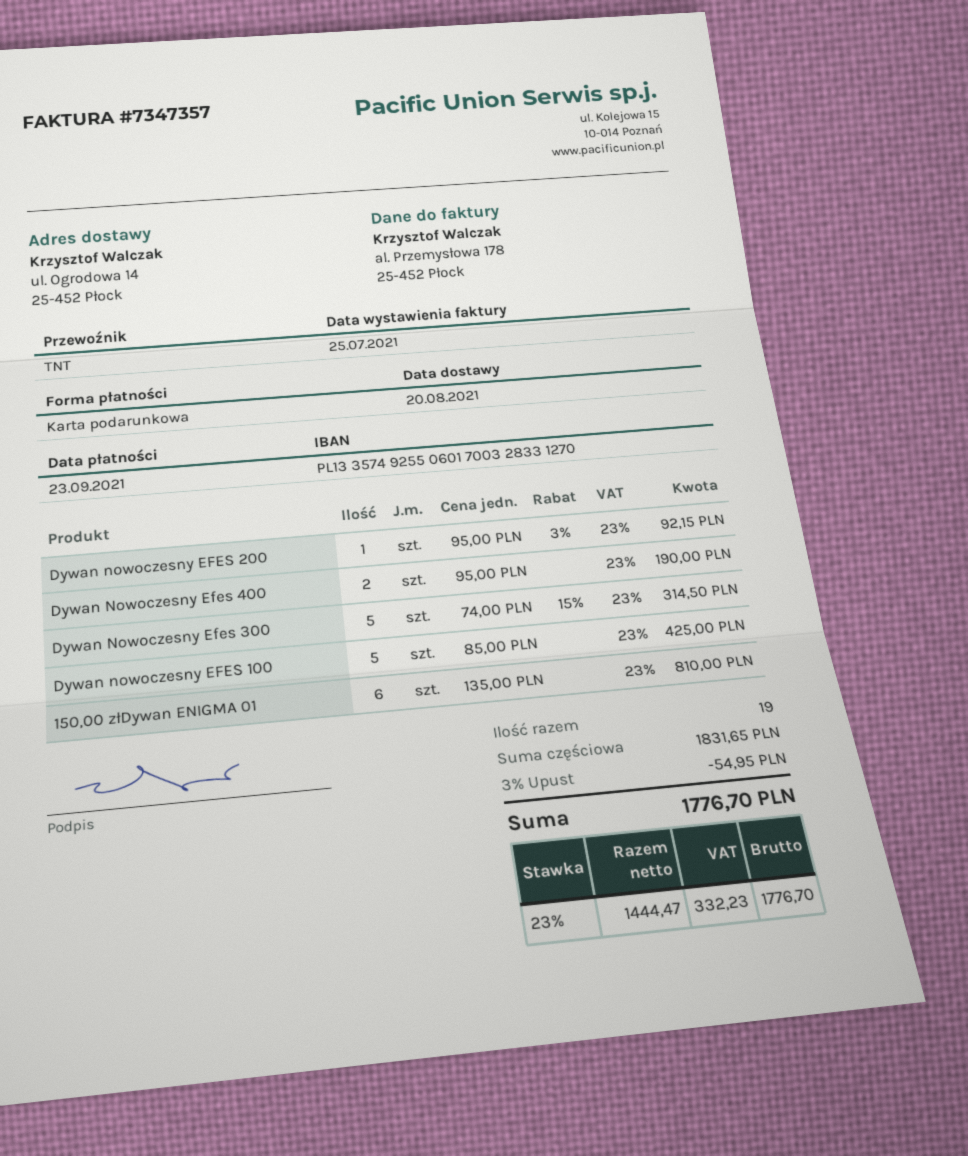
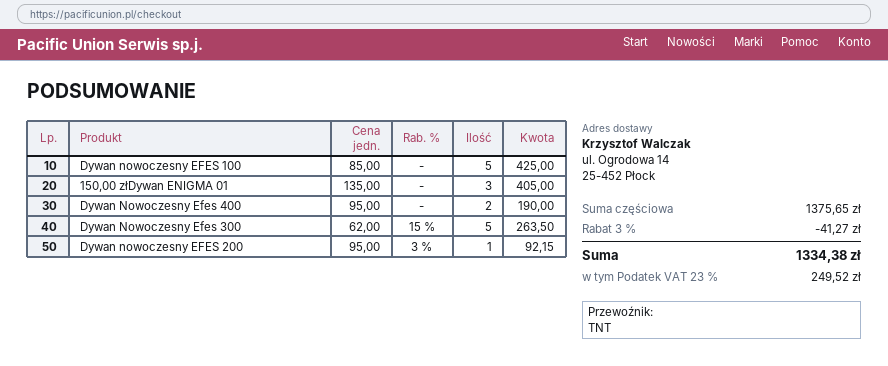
Dywan Nowoczesny Efes 300: 5 x 74.00 - 15% = 314.50 -> 5 x 62.00 - 15% = 263.50
150,00 złDywan ENIGMA 01: 6 x 135.00 = 810.00 -> 3 x 135.00 = 405.00
subtotal: 1831.65 -> 1375.65
discount: 3% = 54.95 -> 3% = 41.27
tax: 23% = 332.23 -> 23% = 249.52
total: 1776.70 -> 1334.38

